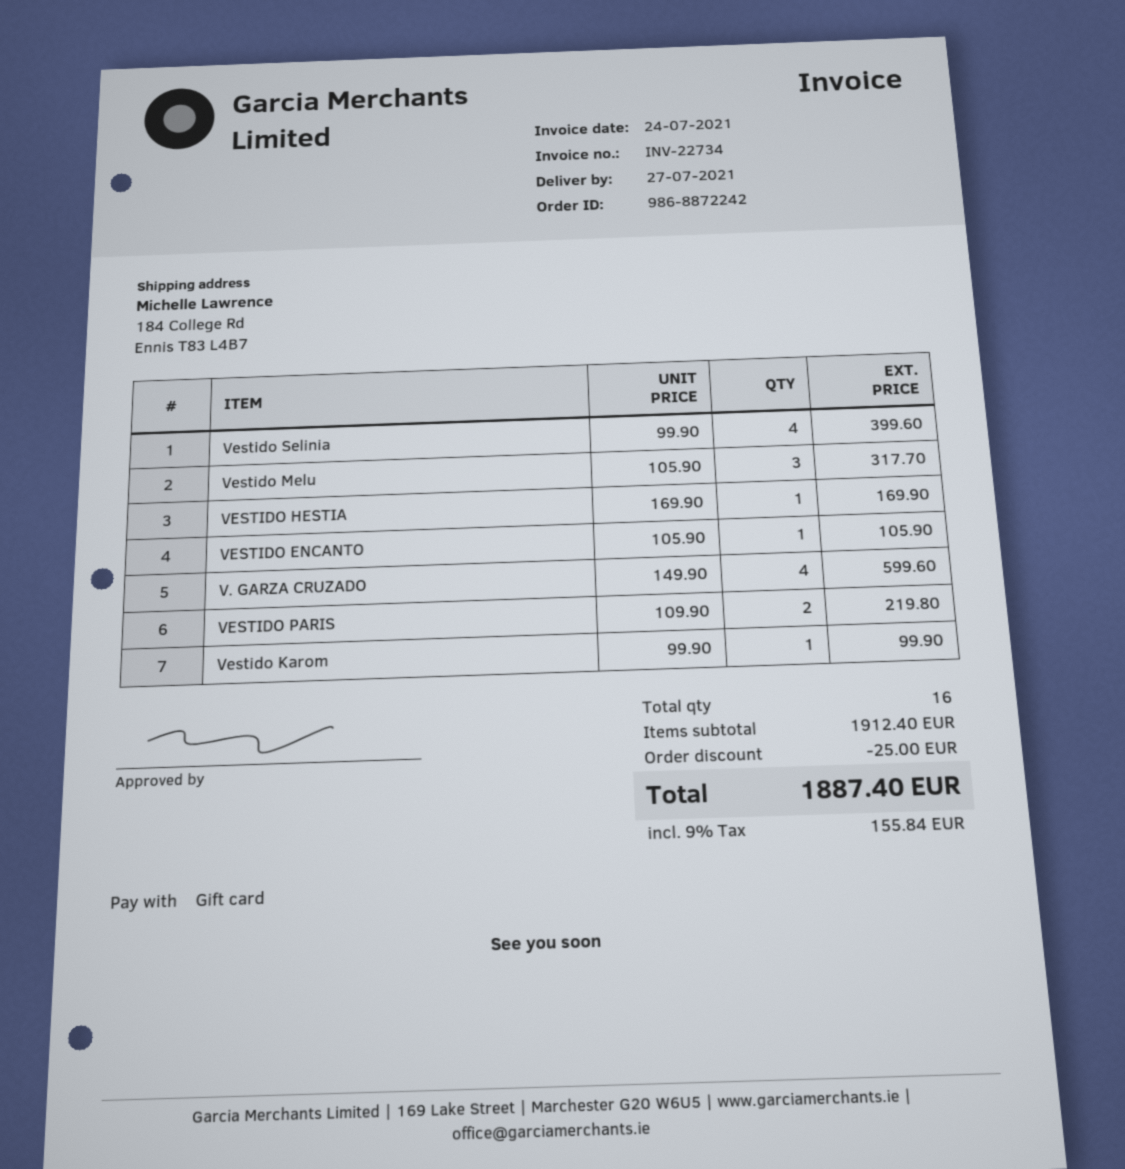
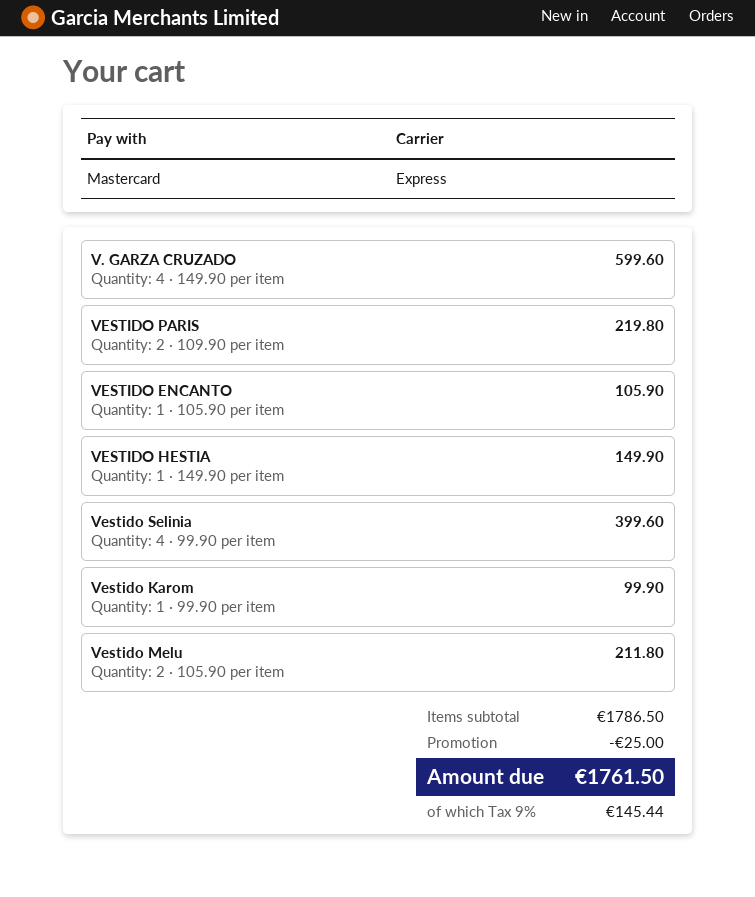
payment method: gift card -> Mastercard
Vestido Melu: 3 x 105.90 = 317.70 -> 2 x 105.90 = 211.80
VESTIDO HESTIA: 1 x 169.90 = 169.90 -> 1 x 149.90 = 149.90
subtotal: 1912.40 -> 1786.50
tax: 9% = 155.84 -> 9% = 145.44
total: 1887.40 -> 1761.50

